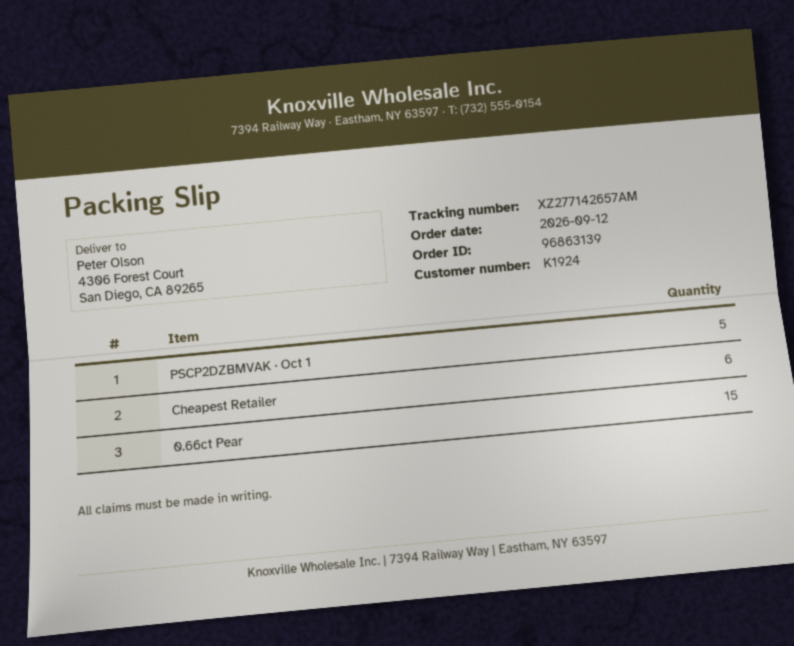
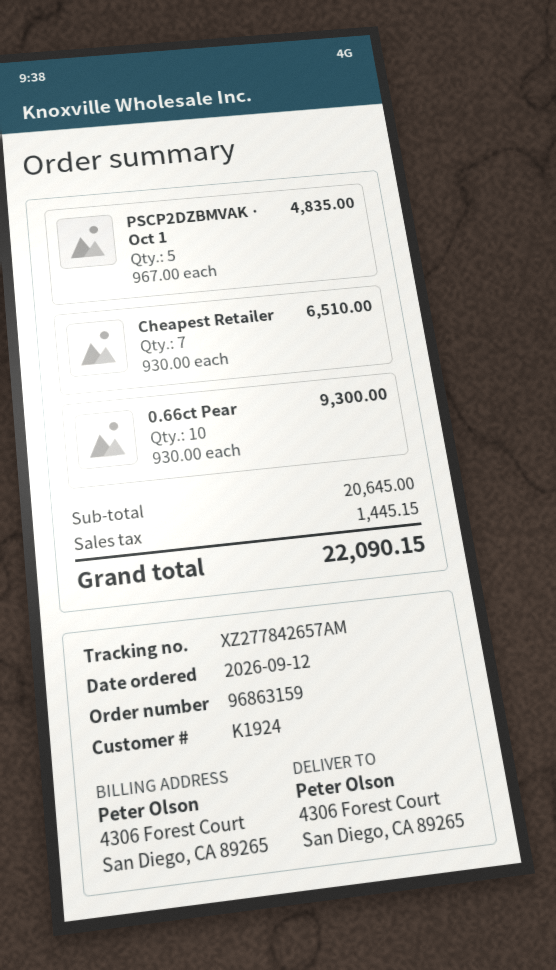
order number: 96863139 -> 96863159
tracking number: XZ277142657AM -> XZ277842657AM
Cheapest Retailer: 6 -> 7
0.66ct Pear: 15 -> 10

